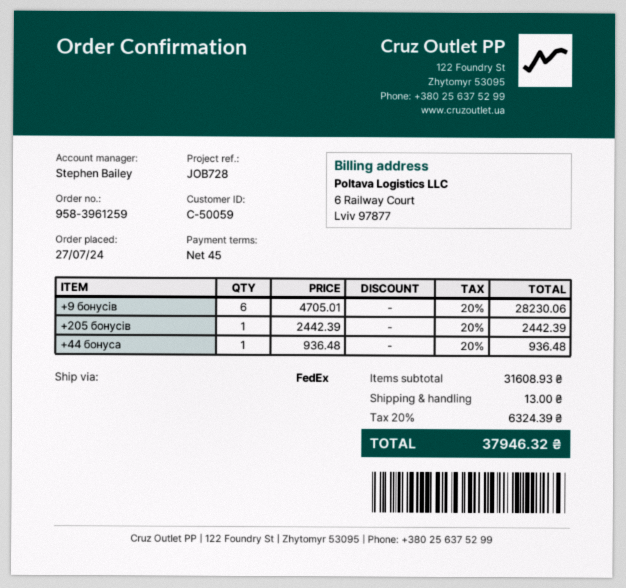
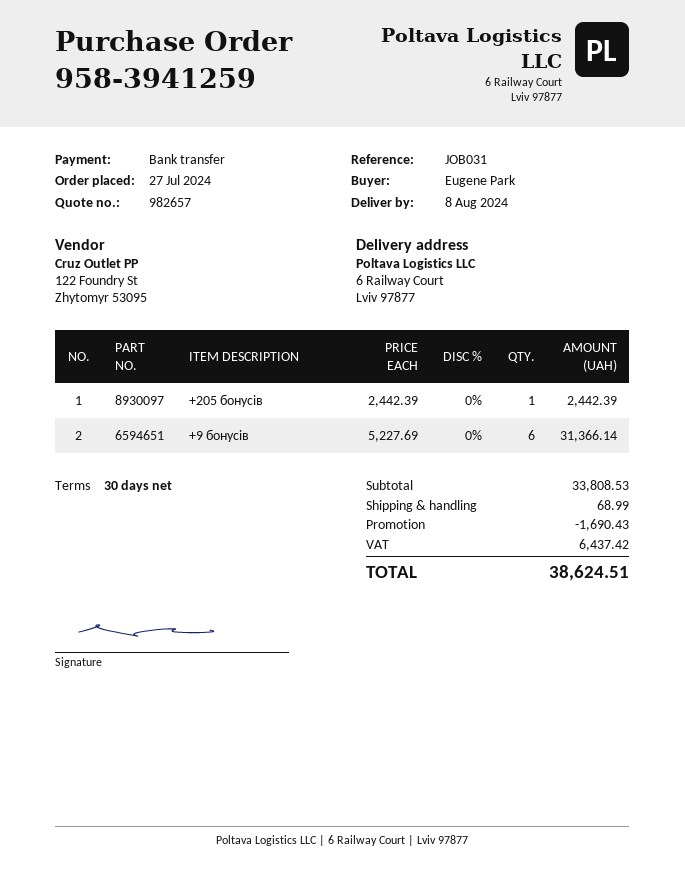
order number: 958-3961259 -> 958-3941259
payment terms: 45 days -> 30 days
reference: JOB728 -> JOB031
+9 бонусів: 6 x 4705.01 = 28230.06 -> 6 x 5227.69 = 31366.14
+44 бонуса: 1 x 936.48 = 936.48 -> none
subtotal: 31608.93 -> 33808.53
discount: none -> 1690.43
shipping: 13.00 -> 68.99
tax: 6324.39 -> 6437.42
total: 37946.32 -> 38624.51

